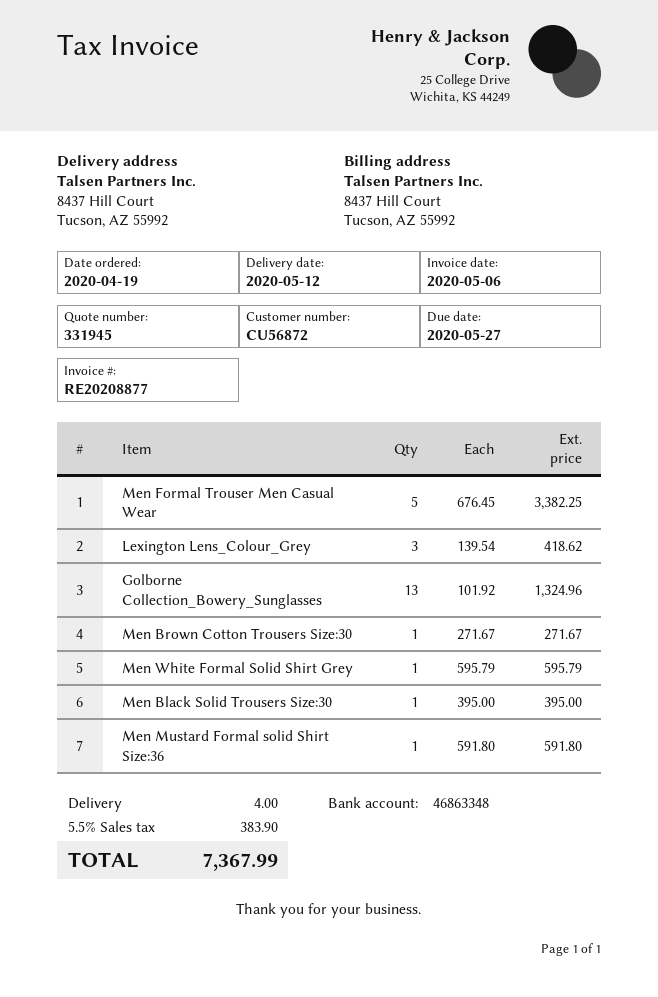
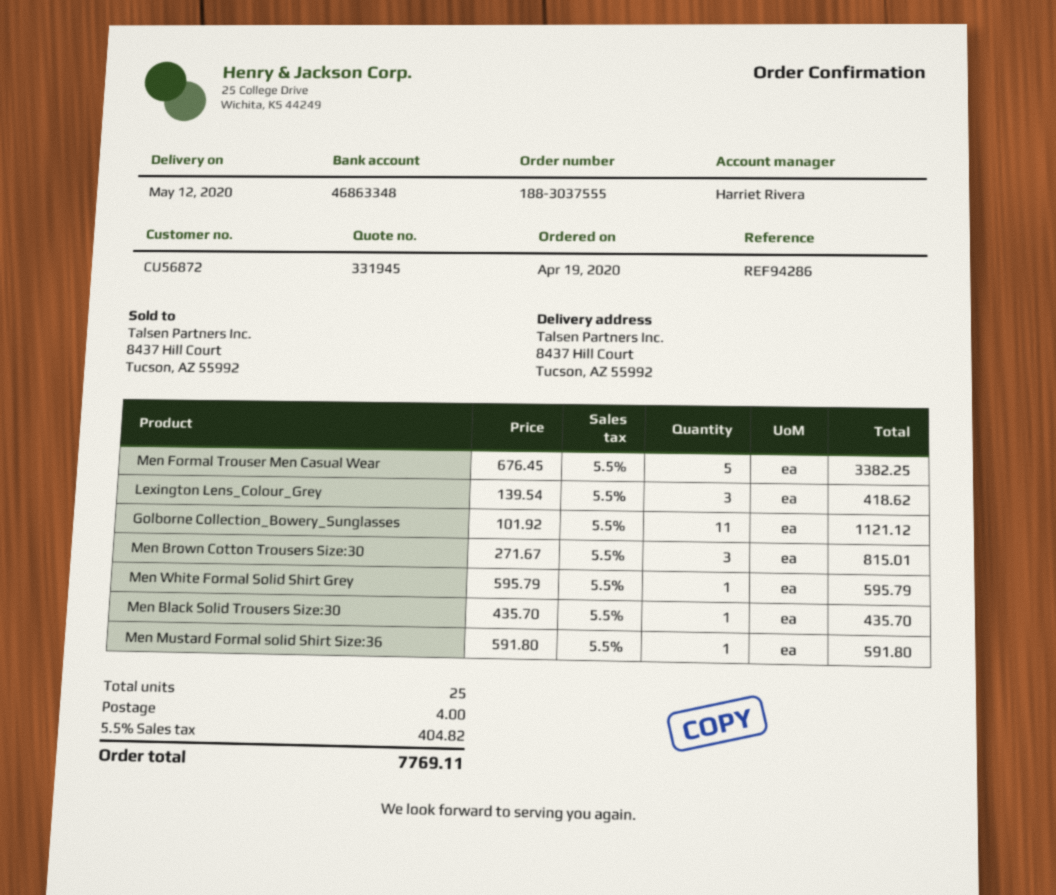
Golborne Collection_Bowery_Sunglasses: 13 x 101.92 = 1324.96 -> 11 x 101.92 = 1121.12
Men Brown Cotton Trousers Size:30: 1 x 271.67 = 271.67 -> 3 x 271.67 = 815.01
Men Black Solid Trousers Size:30: 1 x 395.00 = 395.00 -> 1 x 435.70 = 435.70
tax: 5.5% = 383.90 -> 5.5% = 404.82
total: 7367.99 -> 7769.11

